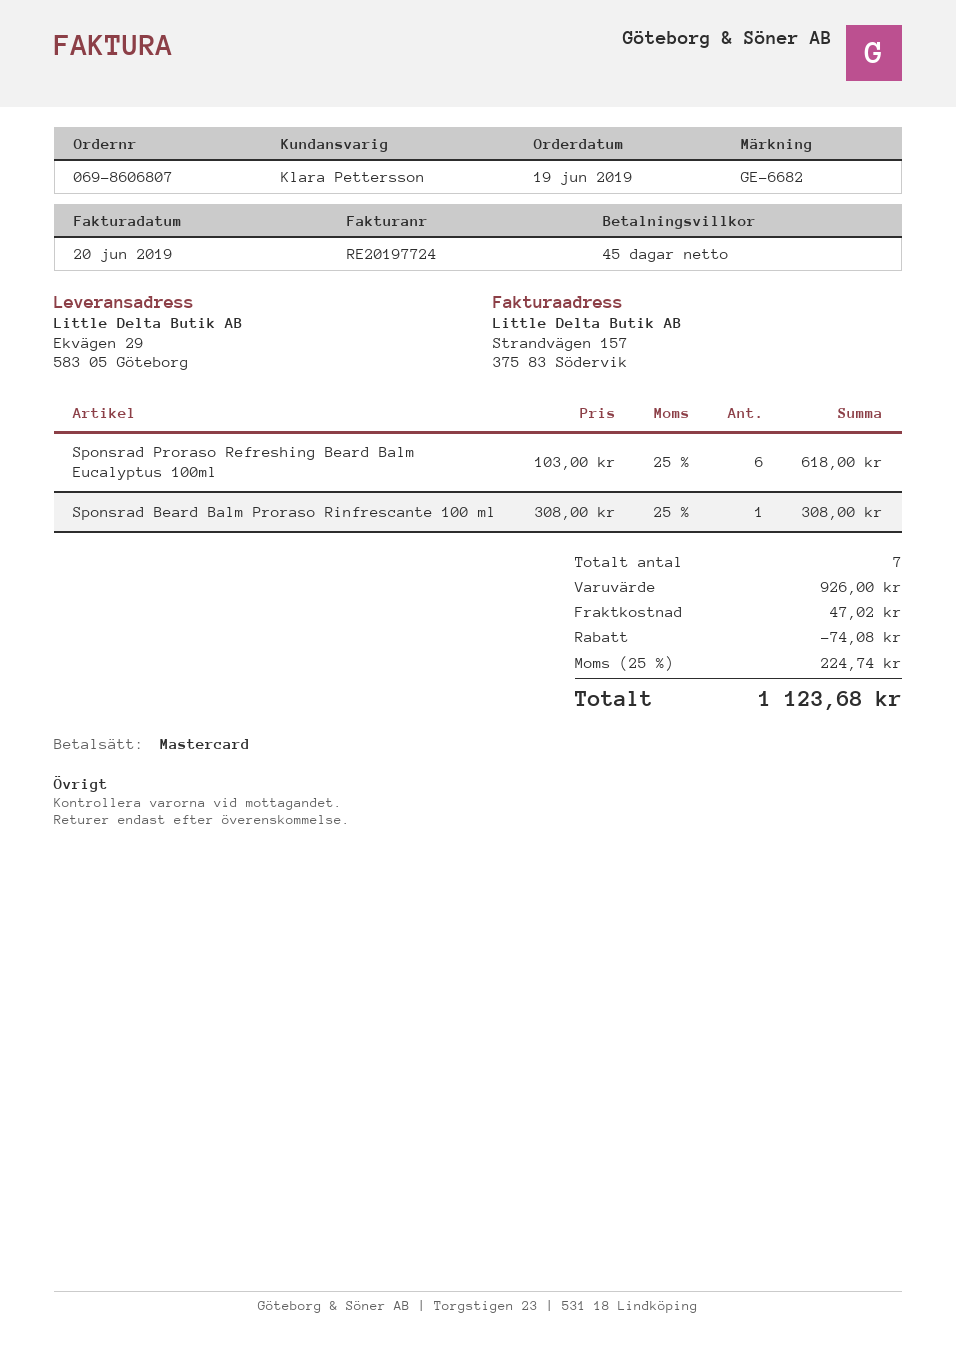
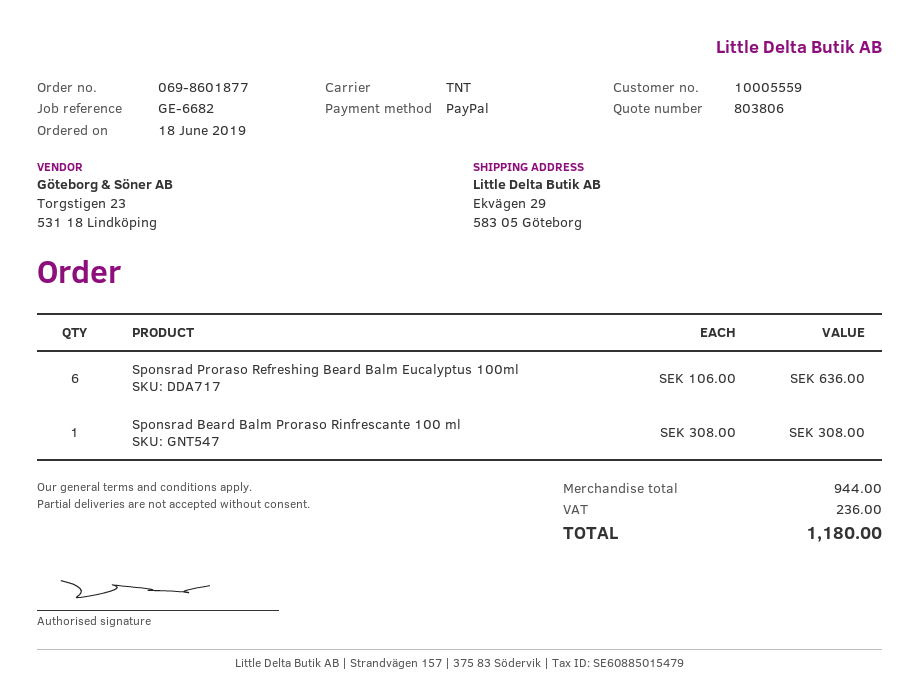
order number: 069-8606807 -> 069-8601877
order date: 2019-06-19 -> 2019-06-18
payment method: Mastercard -> PayPal
Sponsrad Proraso Refreshing Beard Balm Eucalyptus 100ml: 6 x 103.00 = 618.00 -> 6 x 106.00 = 636.00
subtotal: 926.00 -> 944.00
discount: 74.08 -> none
shipping: 47.02 -> none
tax: 224.74 -> 236.00
total: 1123.68 -> 1180.00

